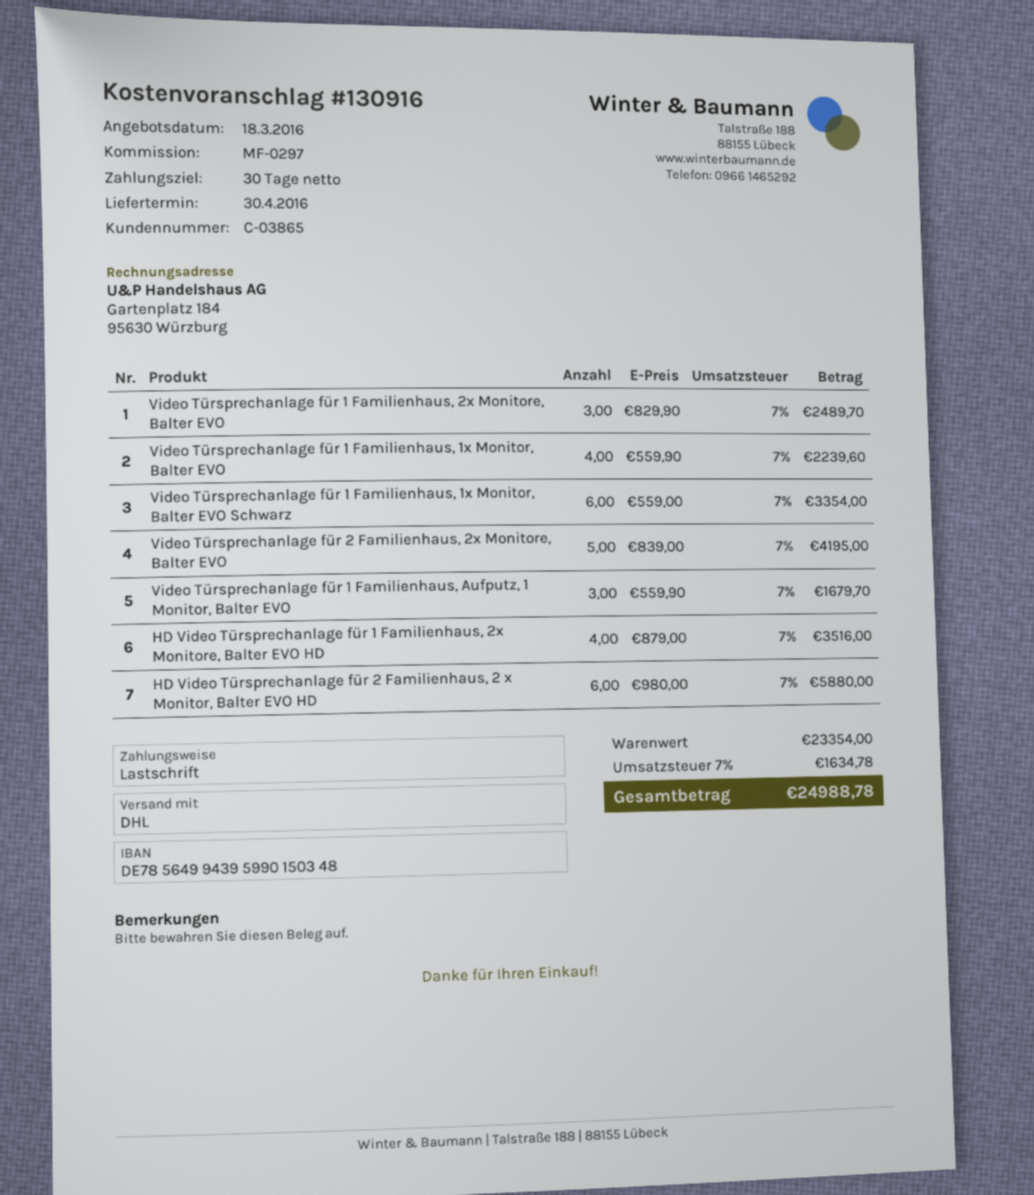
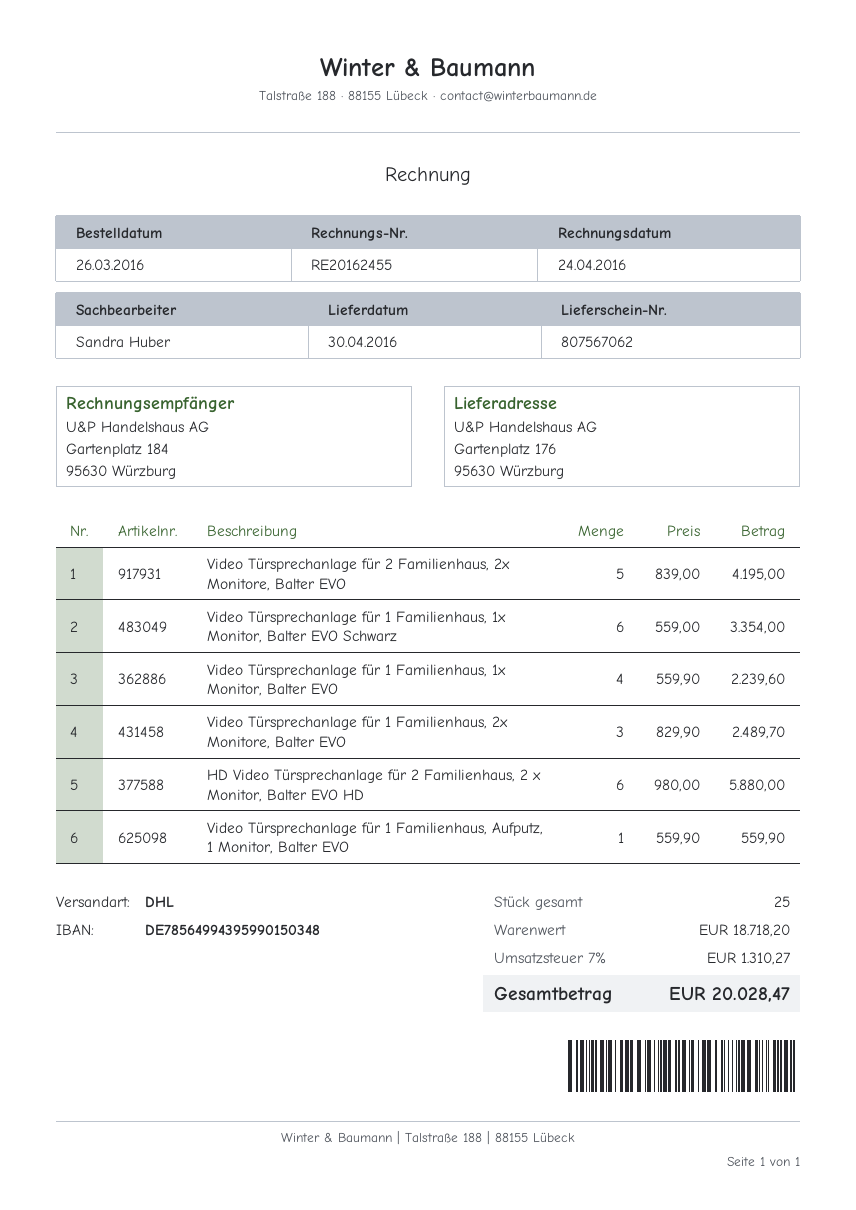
Video Türsprechanlage für 1 Familienhaus, Aufputz, 1 Monitor, Balter EVO: 3 x 559.90 = 1679.70 -> 1 x 559.90 = 559.90
HD Video Türsprechanlage für 1 Familienhaus, 2x Monitore, Balter EVO HD: 4 x 879.00 = 3516.00 -> none
subtotal: 23354.00 -> 18718.20
tax: 7% = 1634.78 -> 7% = 1310.27
total: 24988.78 -> 20028.47

